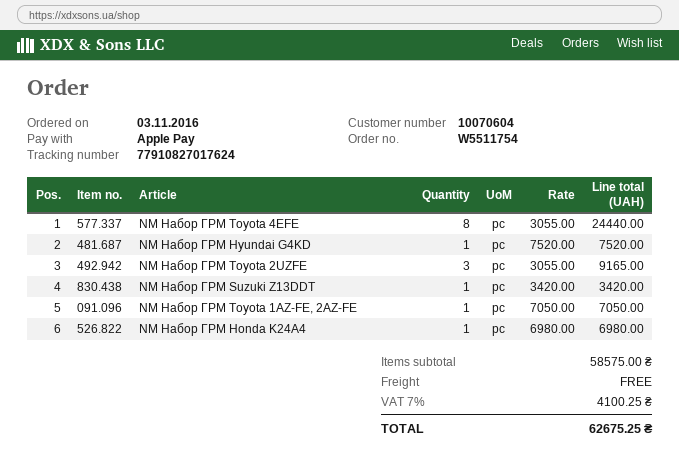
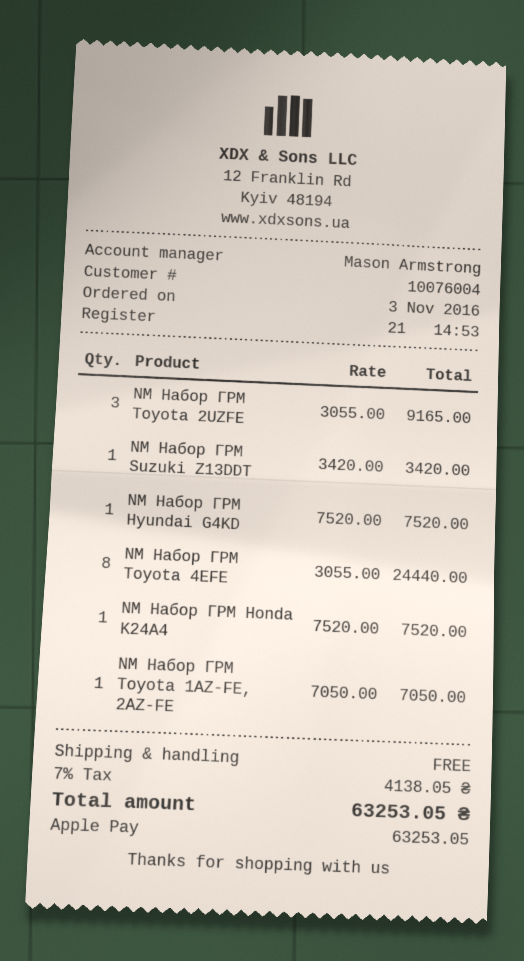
customer number: 10070604 -> 10076004
NM Набор ГРМ Honda K24A4: 1 x 6980.00 = 6980.00 -> 1 x 7520.00 = 7520.00
tax: 7% = 4100.25 -> 7% = 4138.05
total: 62675.25 -> 63253.05

